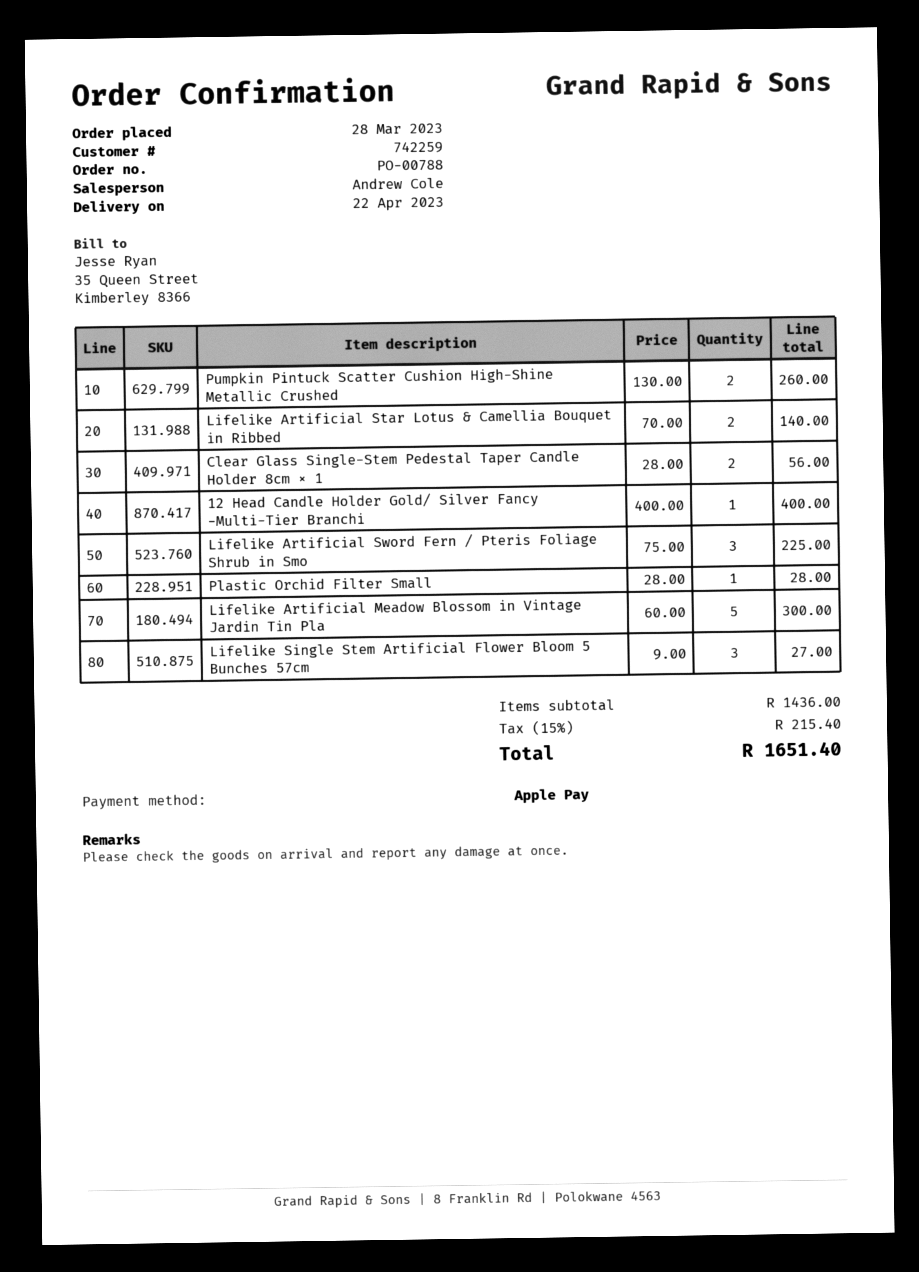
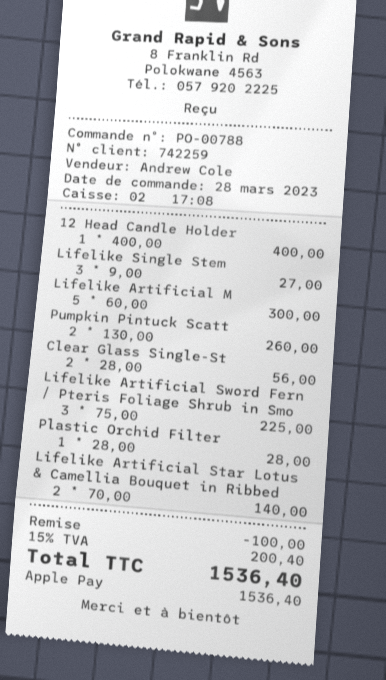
discount: none -> 100.00
tax: 15% = 215.40 -> 15% = 200.40
total: 1651.40 -> 1536.40

